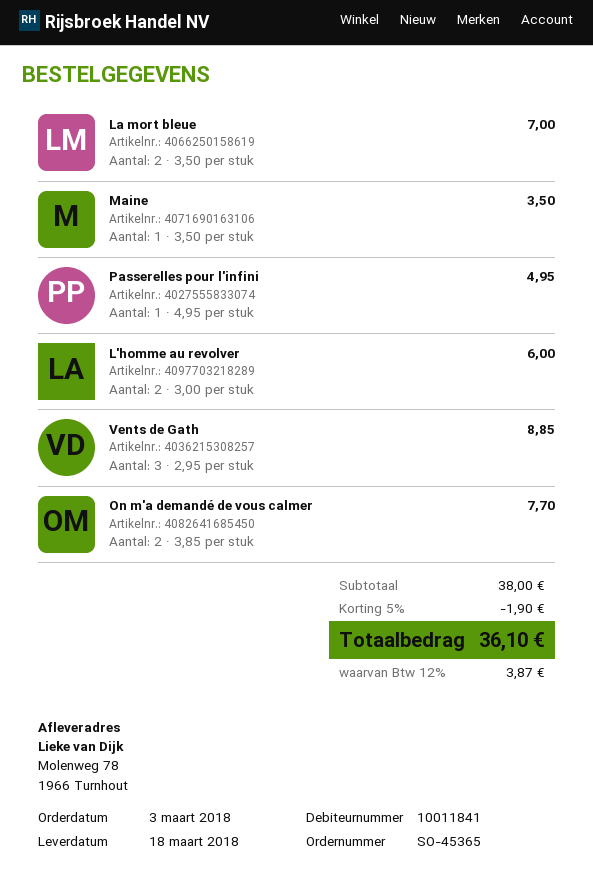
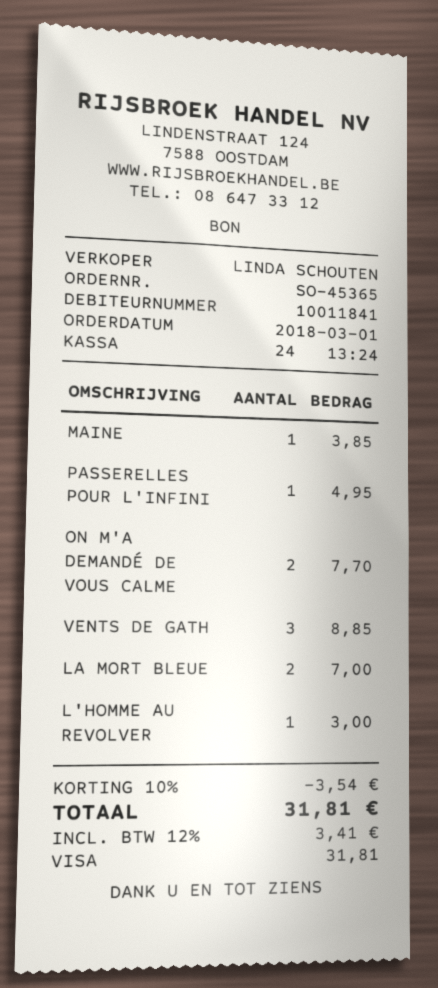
order date: 2018-03-03 -> 2018-03-01
Maine: 1 for 3.50 -> 1 for 3.85
L'homme au revolver: 2 for 6.00 -> 1 for 3.00
discount: 5% = 1.90 -> 10% = 3.54
tax: 12% = 3.87 -> 12% = 3.41
total: 36.10 -> 31.81

